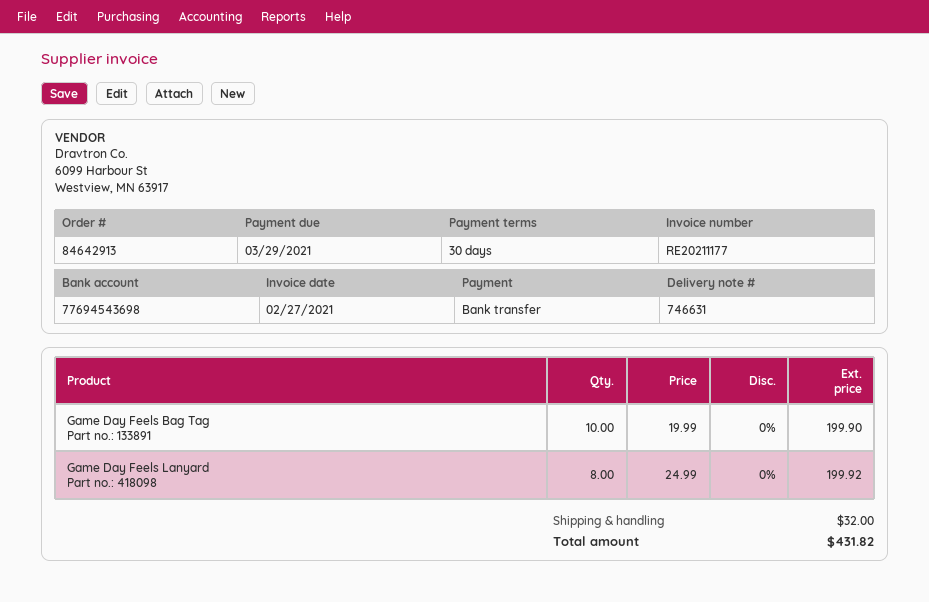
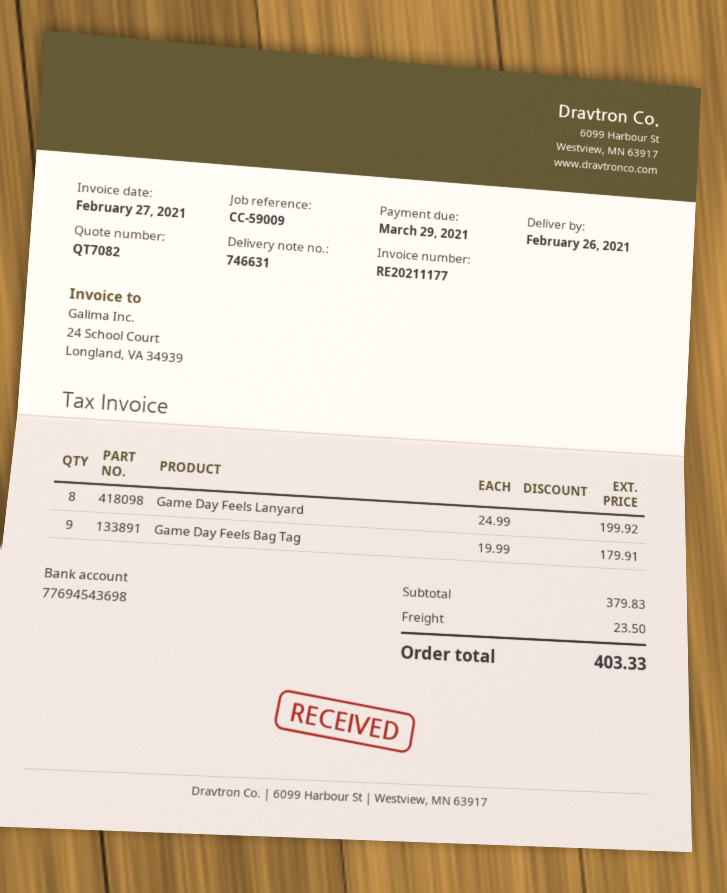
Game Day Feels Bag Tag: 10 x 19.99 = 199.90 -> 9 x 19.99 = 179.91
shipping: 32.00 -> 23.50
total: 431.82 -> 403.33

